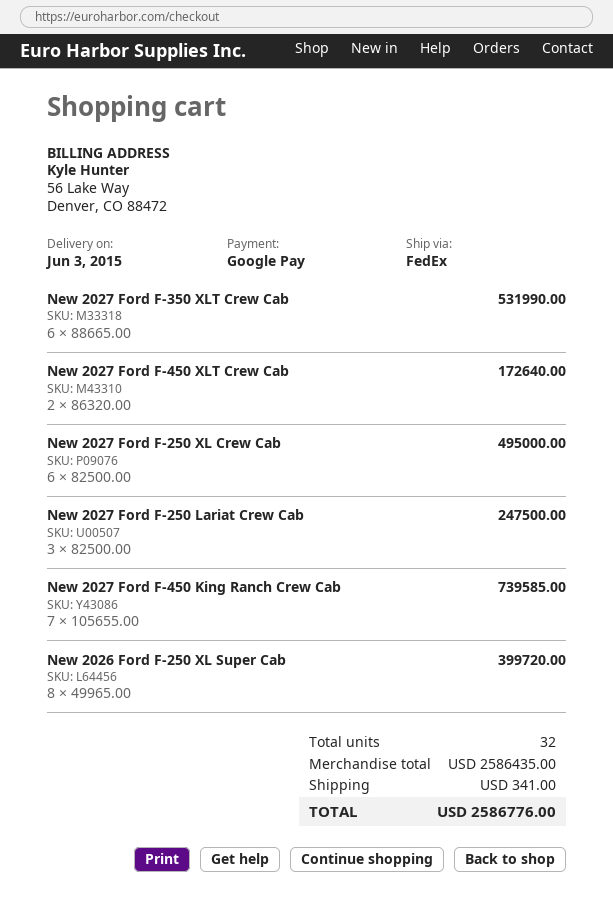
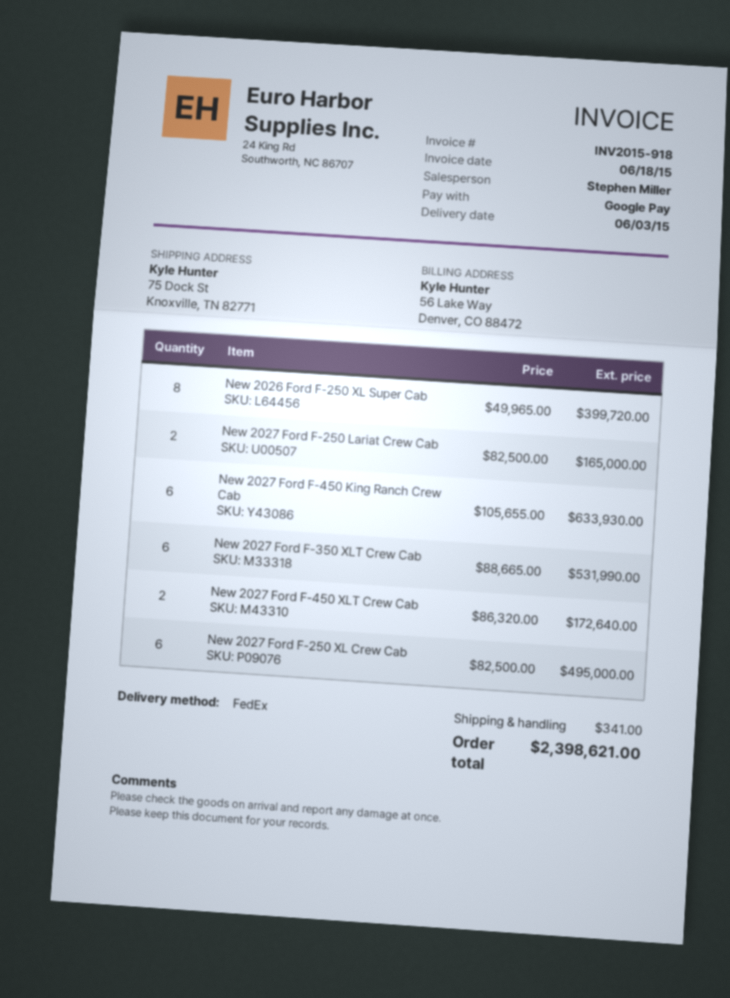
New 2027 Ford F-250 Lariat Crew Cab: 3 x 82500.00 = 247500.00 -> 2 x 82500.00 = 165000.00
New 2027 Ford F-450 King Ranch Crew Cab: 7 x 105655.00 = 739585.00 -> 6 x 105655.00 = 633930.00
total: 2586776.00 -> 2398621.00

